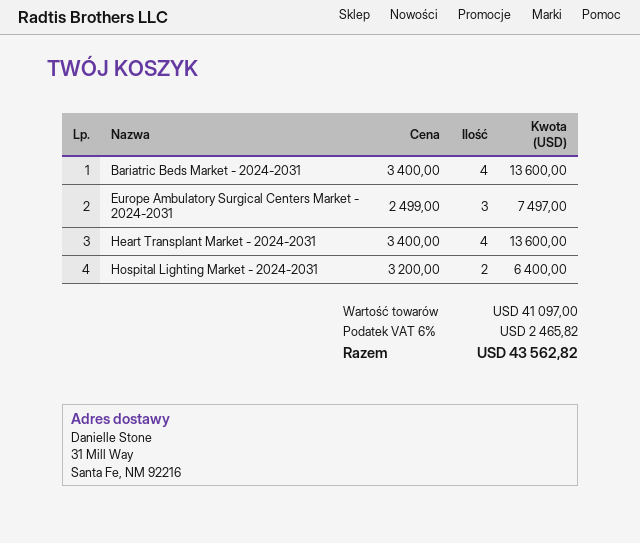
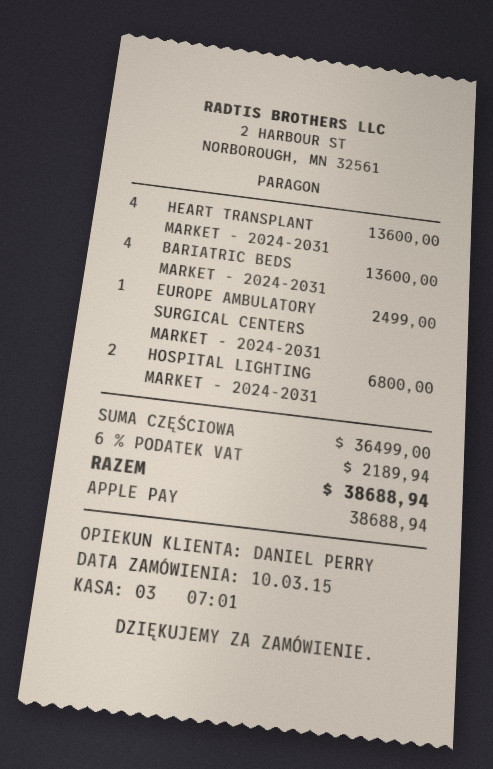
Europe Ambulatory Surgical Centers Market - 2024-2031: 3 for 7497.00 -> 1 for 2499.00
Hospital Lighting Market - 2024-2031: 2 for 6400.00 -> 2 for 6800.00
subtotal: 41097.00 -> 36499.00
tax: 6% = 2465.82 -> 6% = 2189.94
total: 43562.82 -> 38688.94

